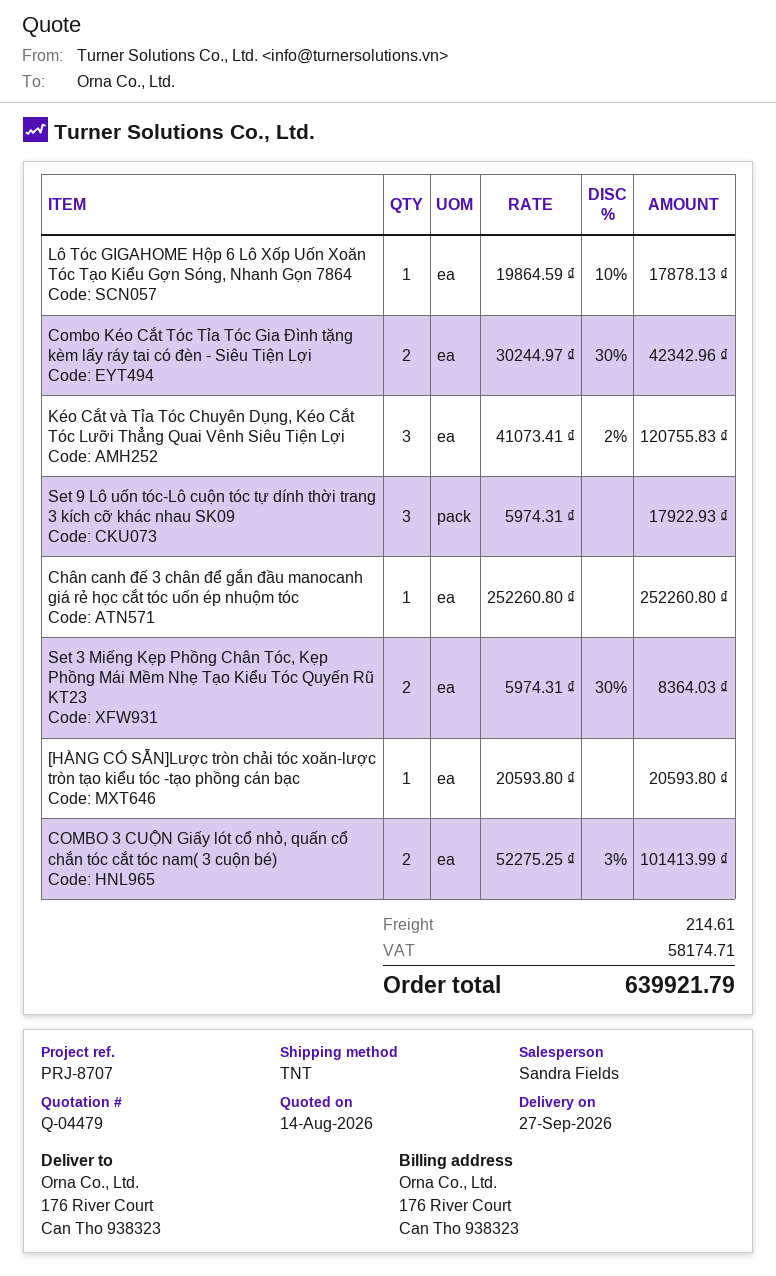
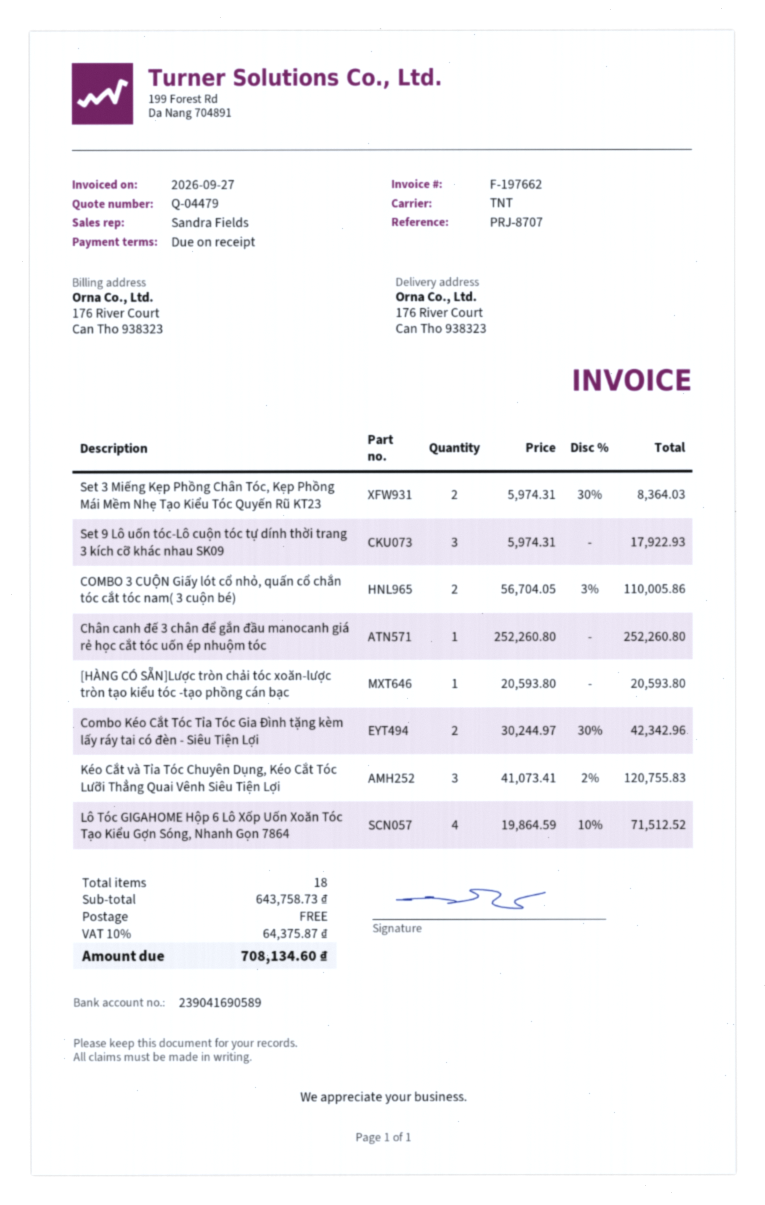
Lô Tóc GIGAHOME Hộp 6 Lô Xốp Uốn Xoăn Tóc Tạo Kiểu Gợn Sóng, Nhanh Gọn 7864: 1 x 19864.59 - 10% = 17878.13 -> 4 x 19864.59 - 10% = 71512.52
COMBO 3 CUỘN Giấy lót cổ nhỏ, quấn cổ chắn tóc cắt tóc nam( 3 cuộn bé): 2 x 52275.25 - 3% = 101413.99 -> 2 x 56704.05 - 3% = 110005.86
shipping: 214.61 -> 0.00
tax: 58174.71 -> 64375.87
total: 639921.79 -> 708134.60

